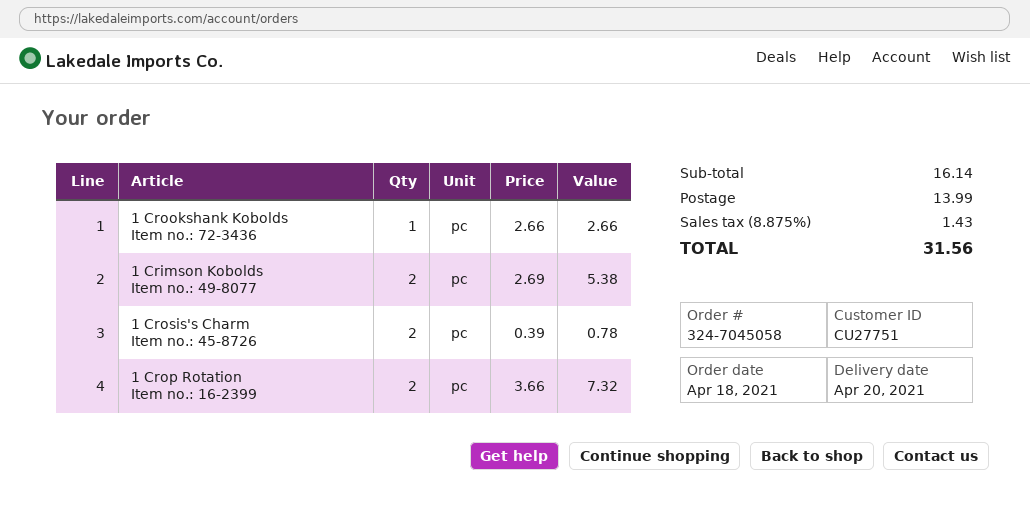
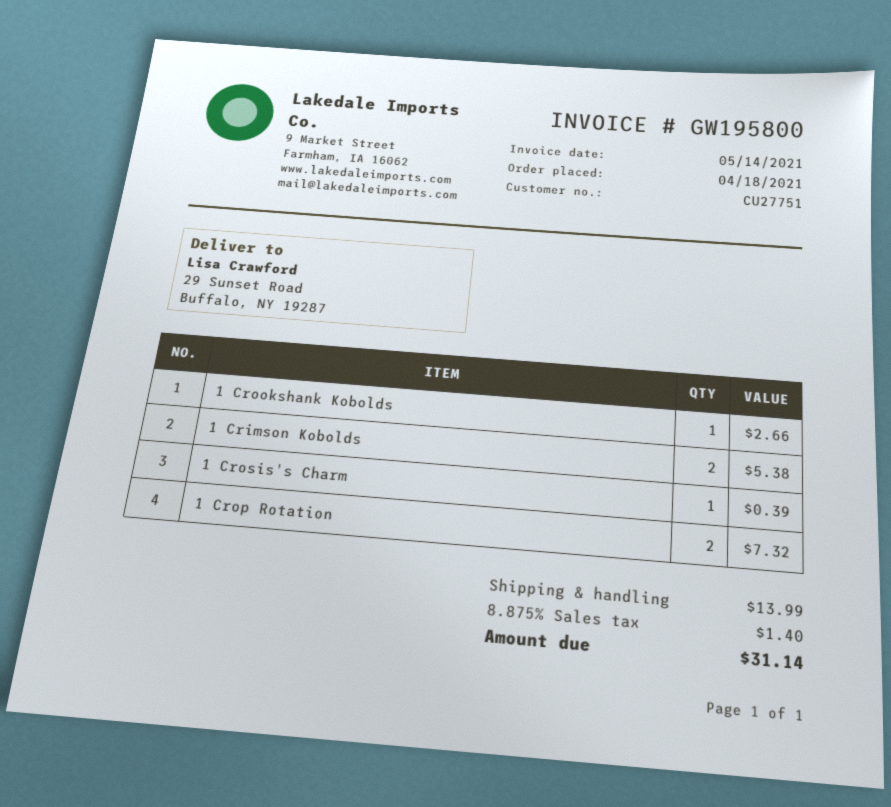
1 Crosis's Charm: 2 for 0.78 -> 1 for 0.39
tax: 8.875% = 1.43 -> 8.875% = 1.40
total: 31.56 -> 31.14

